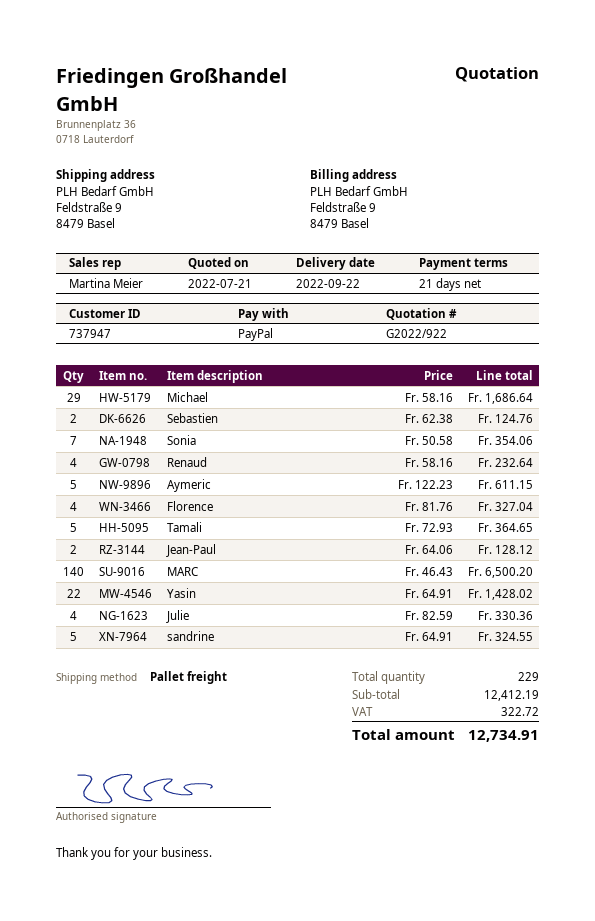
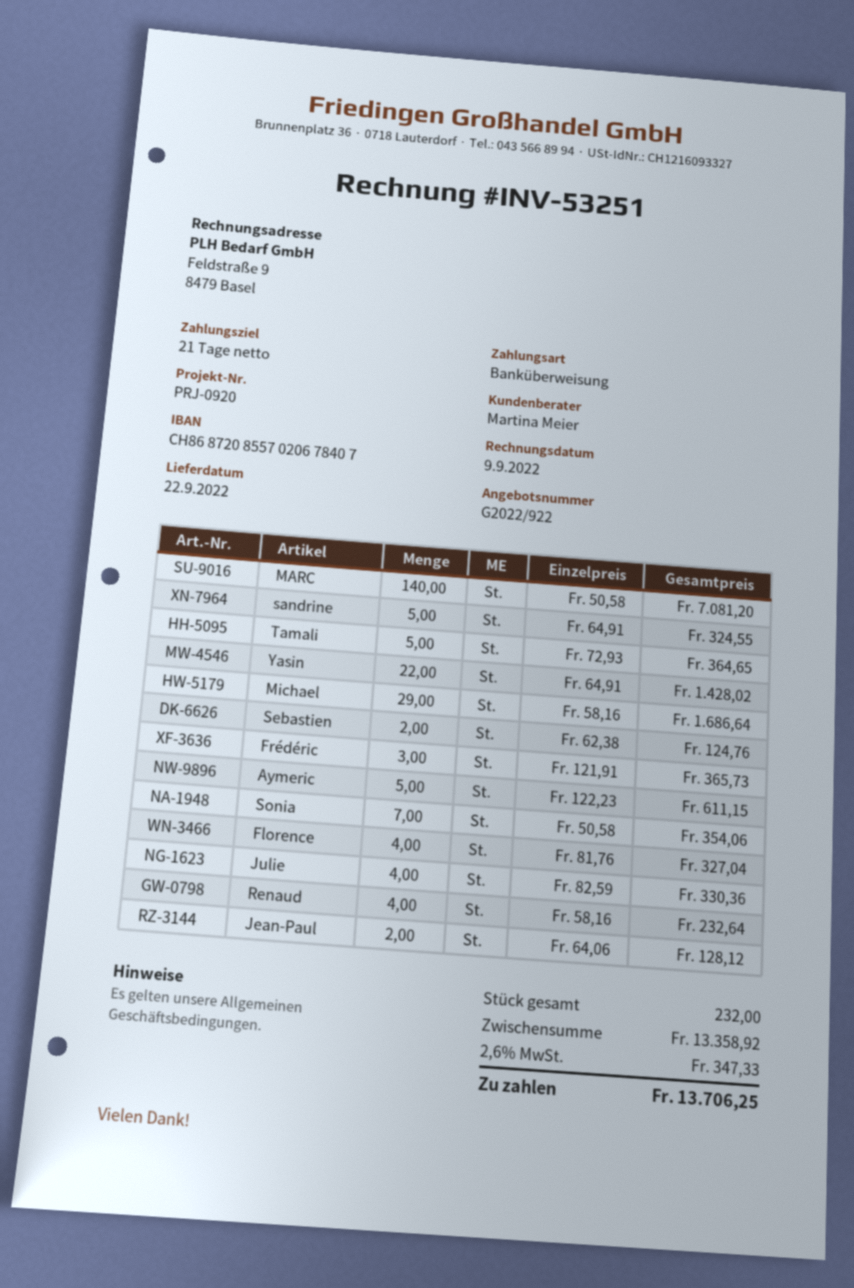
payment method: PayPal -> bank transfer
MARC: 140 x 46.43 = 6500.20 -> 140 x 50.58 = 7081.20
Frédéric: none -> 3 x 121.91 = 365.73
total quantity: 229 -> 232
subtotal: 12412.19 -> 13358.92
tax: 322.72 -> 347.33
total: 12734.91 -> 13706.25

